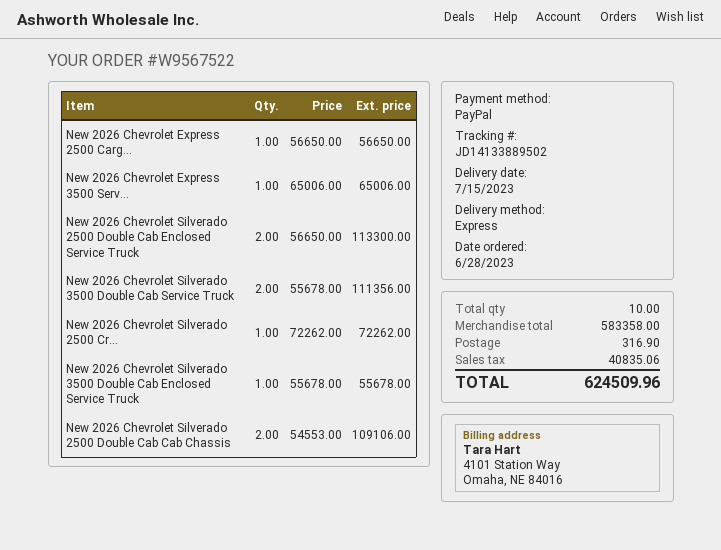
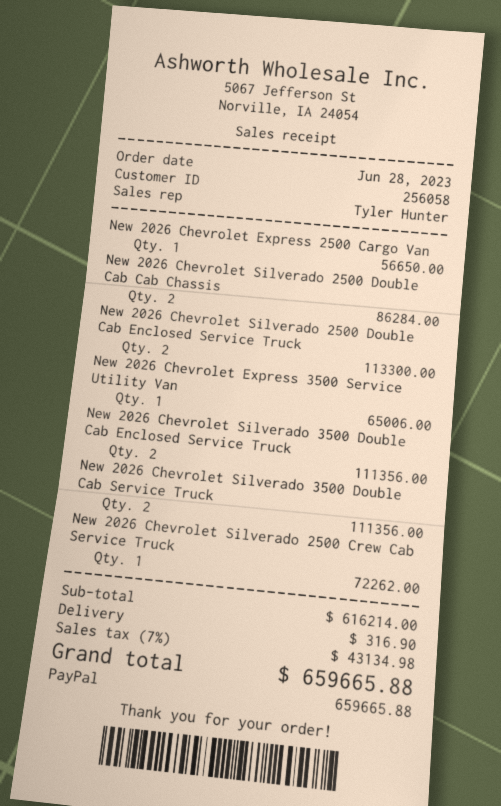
New 2026 Chevrolet Silverado 3500 Double Cab Enclosed Service Truck: 1 for 55678.00 -> 2 for 111356.00
New 2026 Chevrolet Silverado 2500 Double Cab Cab Chassis: 2 for 109106.00 -> 2 for 86284.00
subtotal: 583358.00 -> 616214.00
tax: 40835.06 -> 43134.98
total: 624509.96 -> 659665.88

